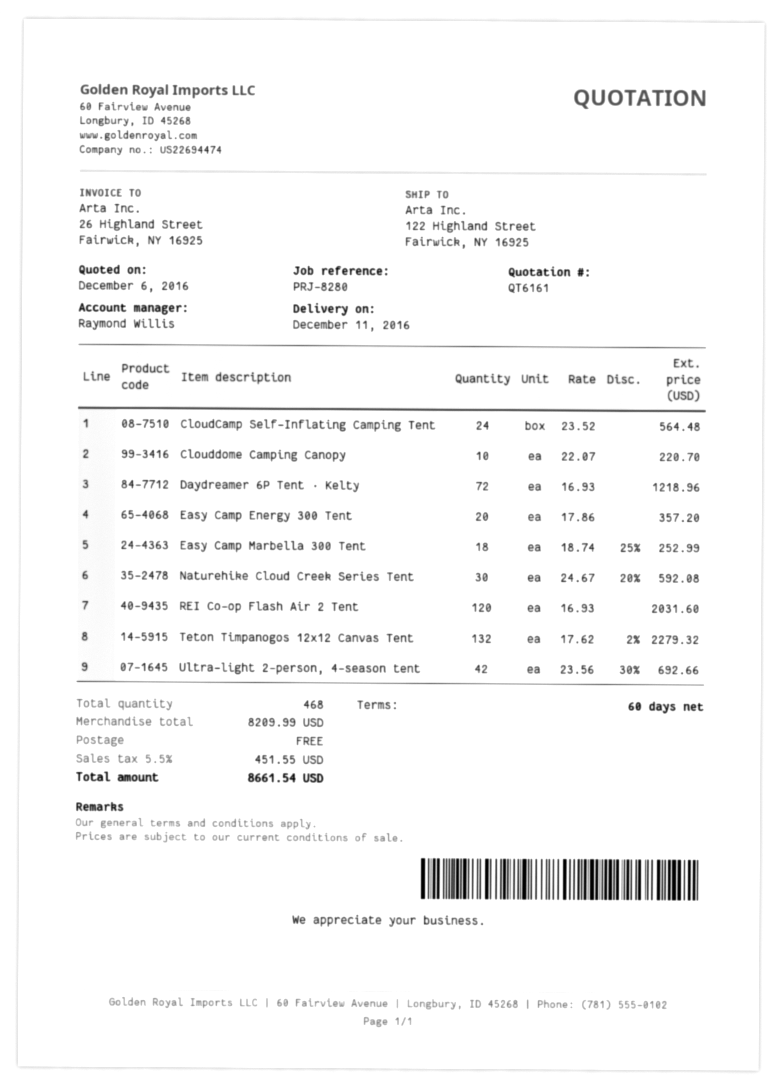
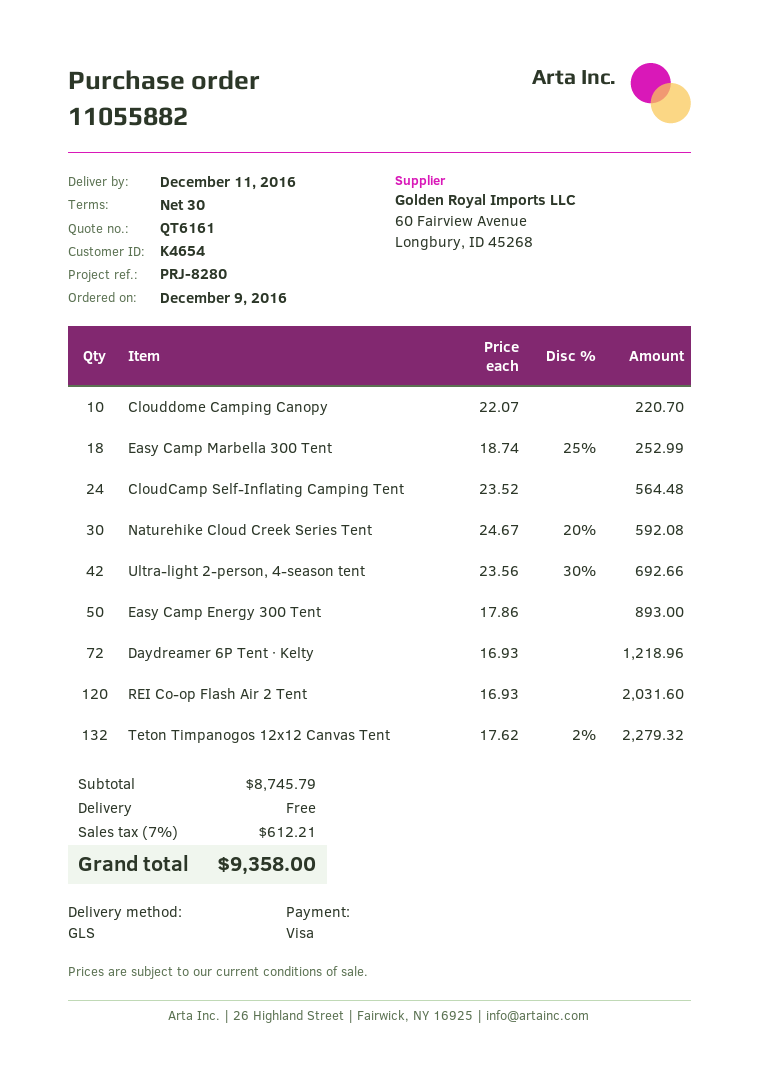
payment terms: 60 days -> 30 days
Easy Camp Energy 300 Tent: 20 x 17.86 = 357.20 -> 50 x 17.86 = 893.00
subtotal: 8209.99 -> 8745.79
tax: 5.5% = 451.55 -> 7% = 612.21
total: 8661.54 -> 9358.00

